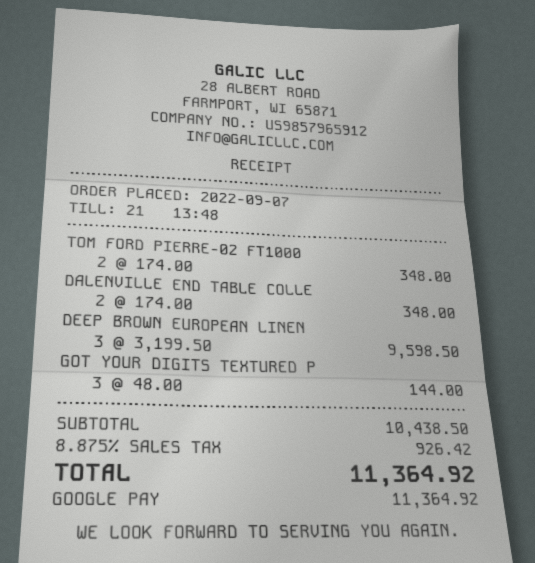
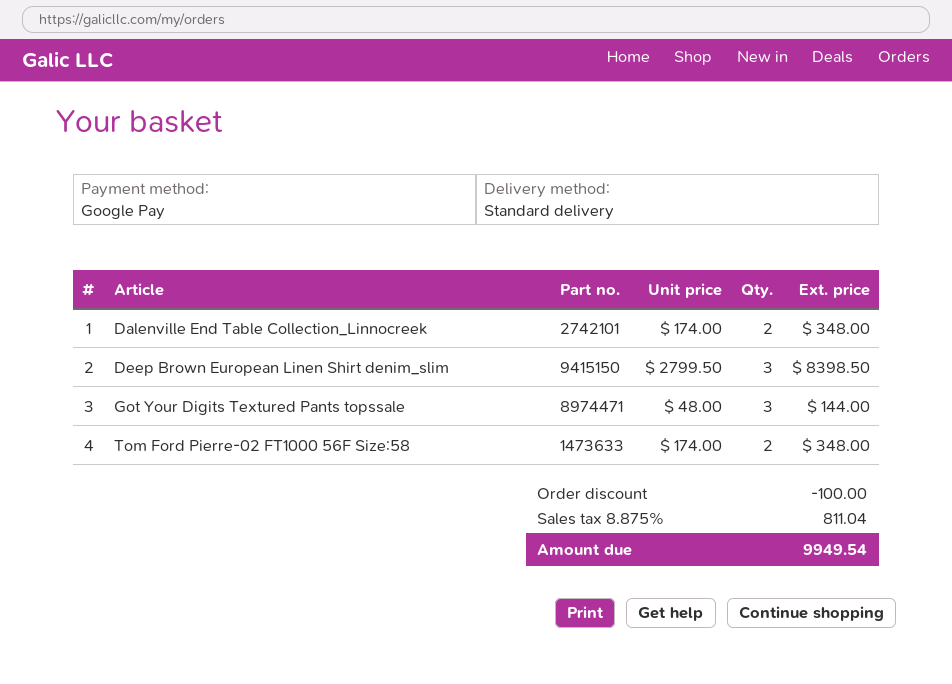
DEEP BROWN EUROPEAN LINEN: 3 x 3199.50 = 9598.50 -> 3 x 2799.50 = 8398.50
discount: none -> 100.00
tax: 8.875% = 926.42 -> 8.875% = 811.04
total: 11364.92 -> 9949.54

